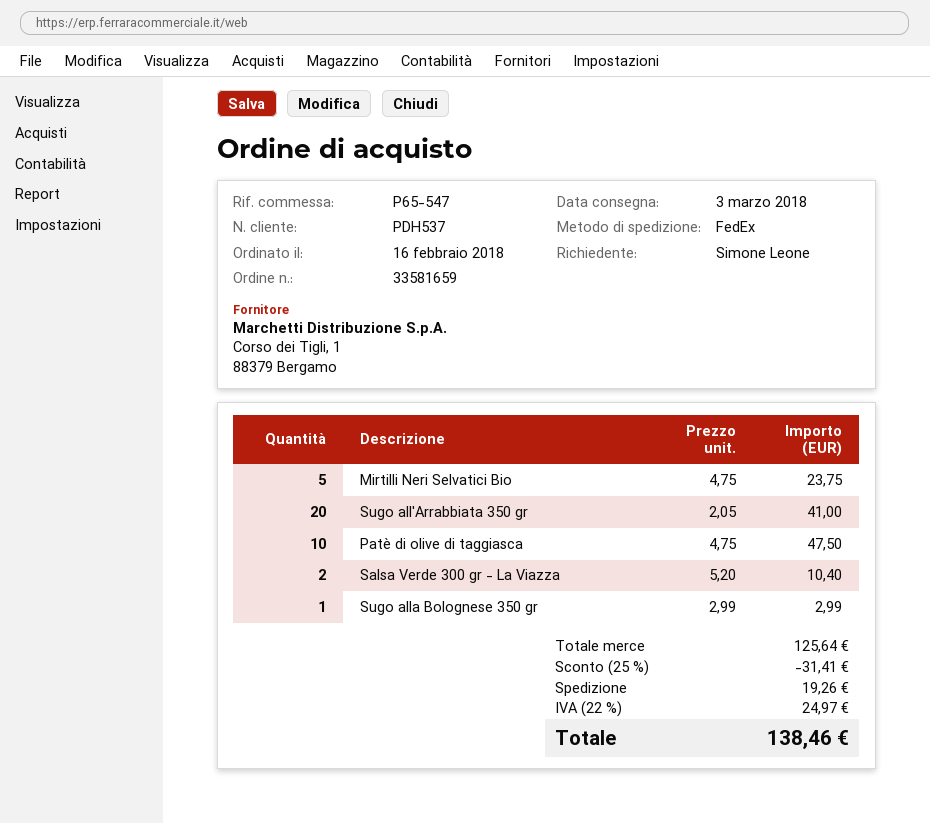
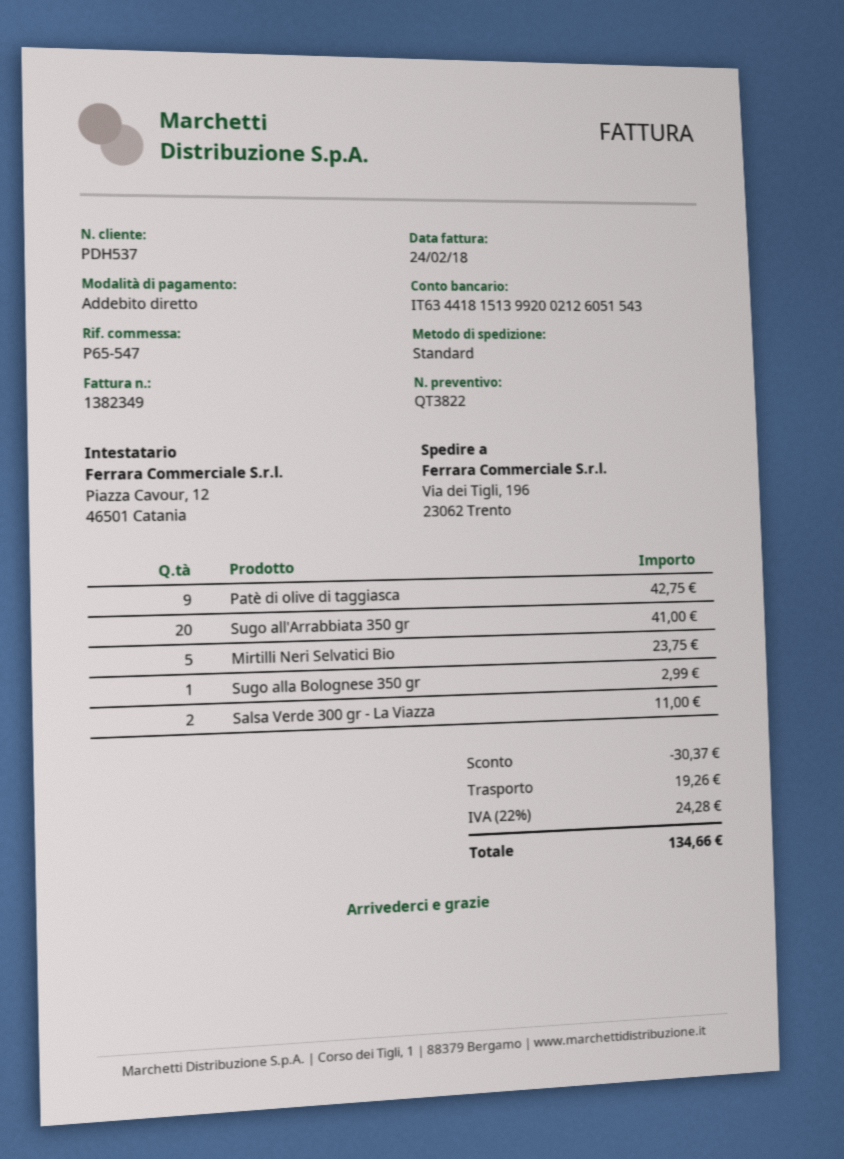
shipping method: FedEx -> standard
Patè di olive di taggiasca: 10 for 47.50 -> 9 for 42.75
Salsa Verde 300 gr - La Viazza: 2 for 10.40 -> 2 for 11.00
discount: 31.41 -> 30.37
tax: 22% = 24.97 -> 22% = 24.28
total: 138.46 -> 134.66

